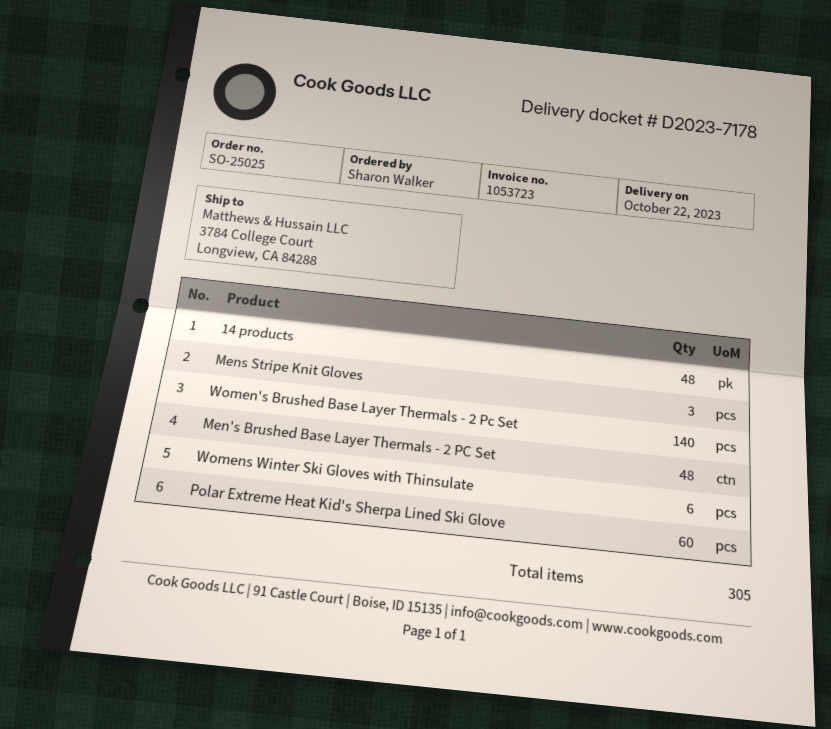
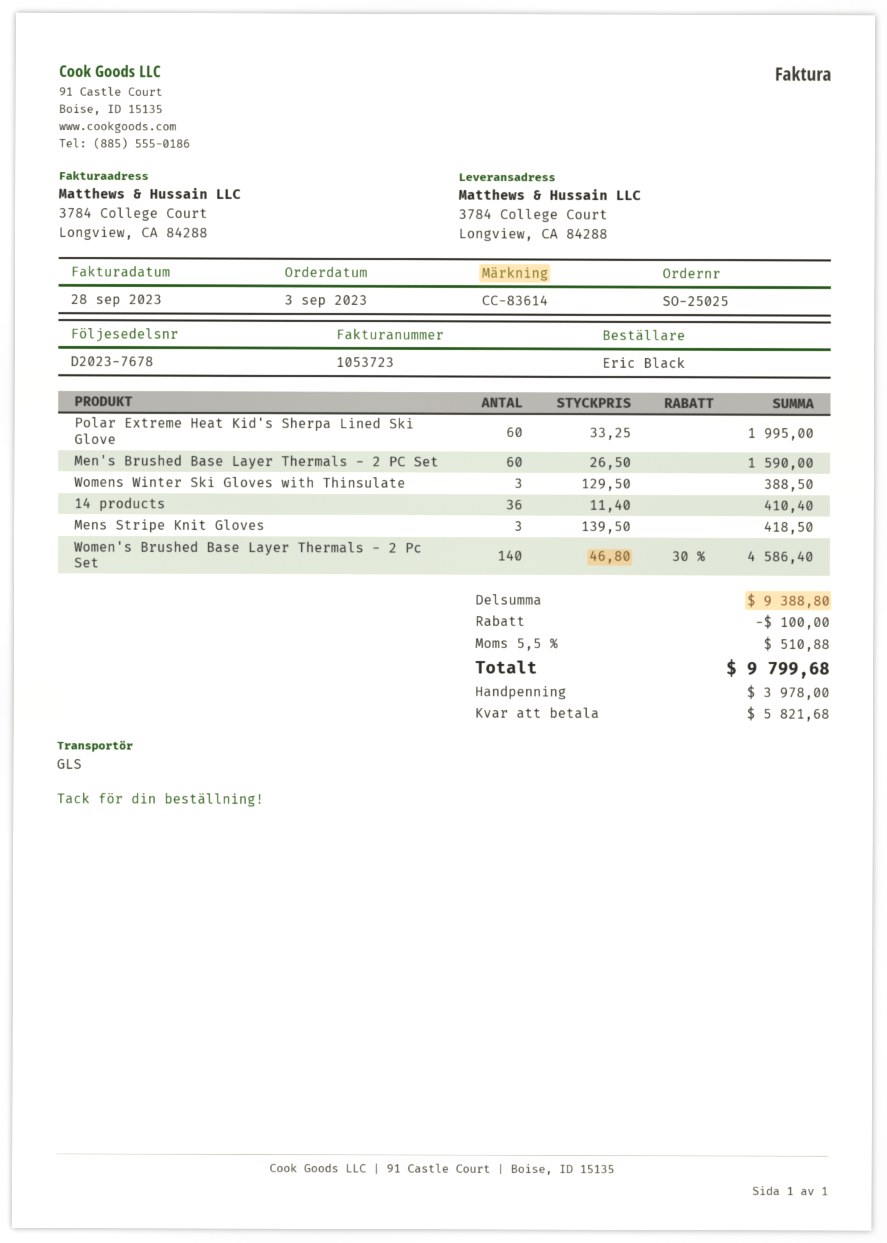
delivery note number: D2023-7178 -> D2023-7678
ordered by: Sharon Walker -> Eric Black
14 products: 48 -> 36
Men's Brushed Base Layer Thermals - 2 PC Set: 48 -> 60
Womens Winter Ski Gloves with Thinsulate: 6 -> 3

